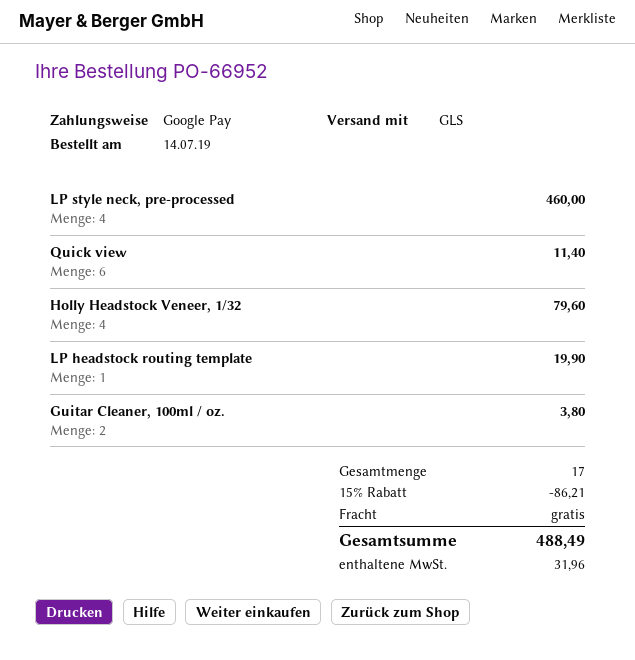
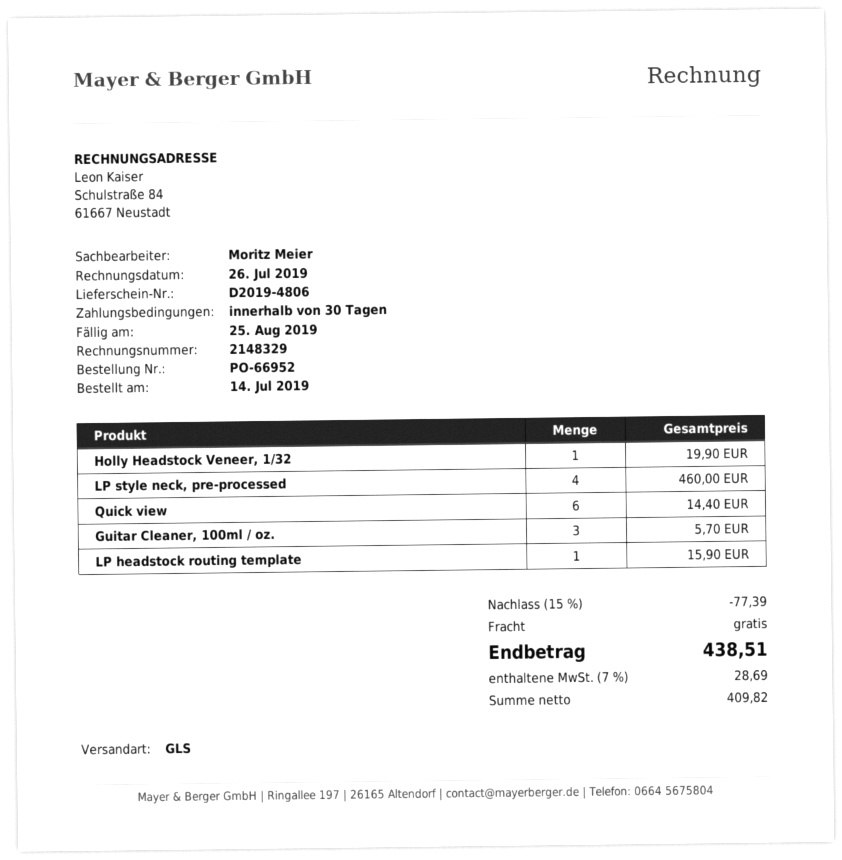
Quick view: 6 for 11.40 -> 6 for 14.40
Holly Headstock Veneer, 1/32: 4 for 79.60 -> 1 for 19.90
LP headstock routing template: 1 for 19.90 -> 1 for 15.90
Guitar Cleaner, 100ml / oz.: 2 for 3.80 -> 3 for 5.70
discount: 15% = 86.21 -> 15% = 77.39
tax: 31.96 -> 28.69
total: 488.49 -> 438.51

